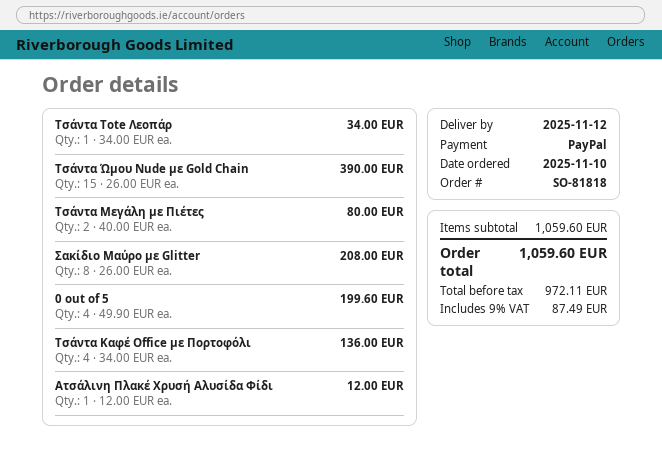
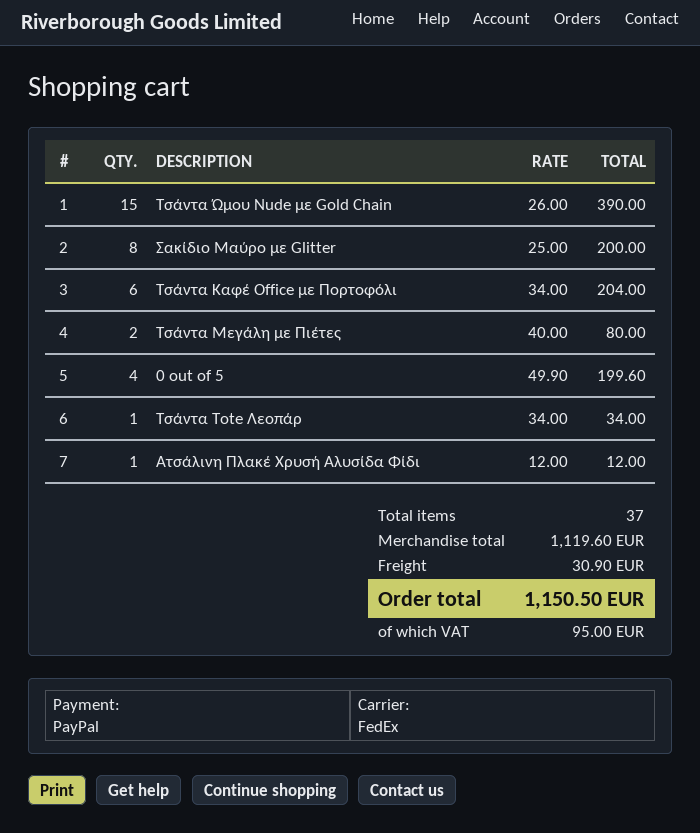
Σακίδιο Μαύρο με Glitter: 8 x 26.00 = 208.00 -> 8 x 25.00 = 200.00
Τσάντα Καφέ Office με Πορτοφόλι: 4 x 34.00 = 136.00 -> 6 x 34.00 = 204.00
subtotal: 1059.60 -> 1119.60
shipping: none -> 30.90
tax: 87.49 -> 95.00
total: 1059.60 -> 1150.50

